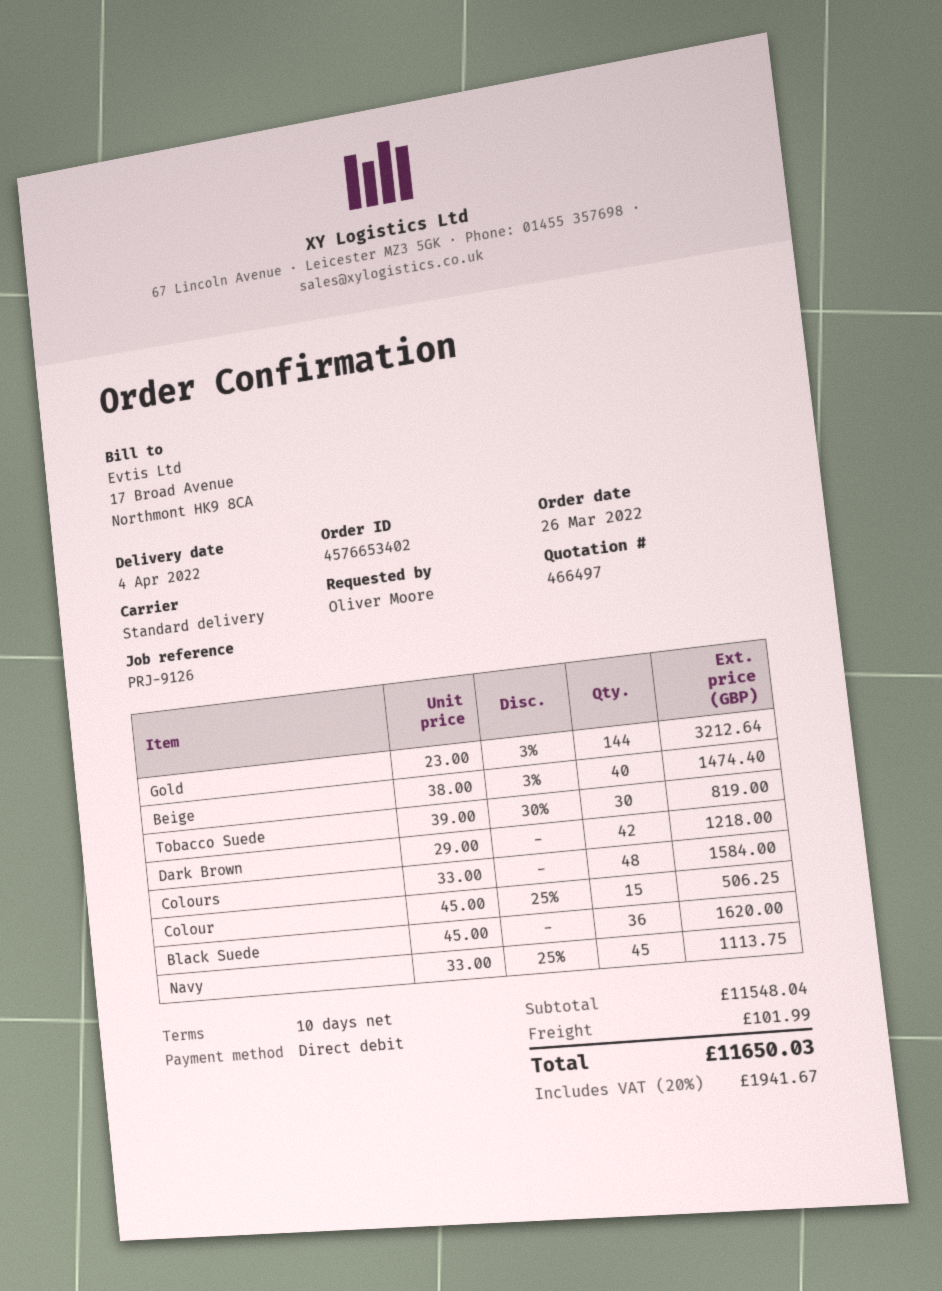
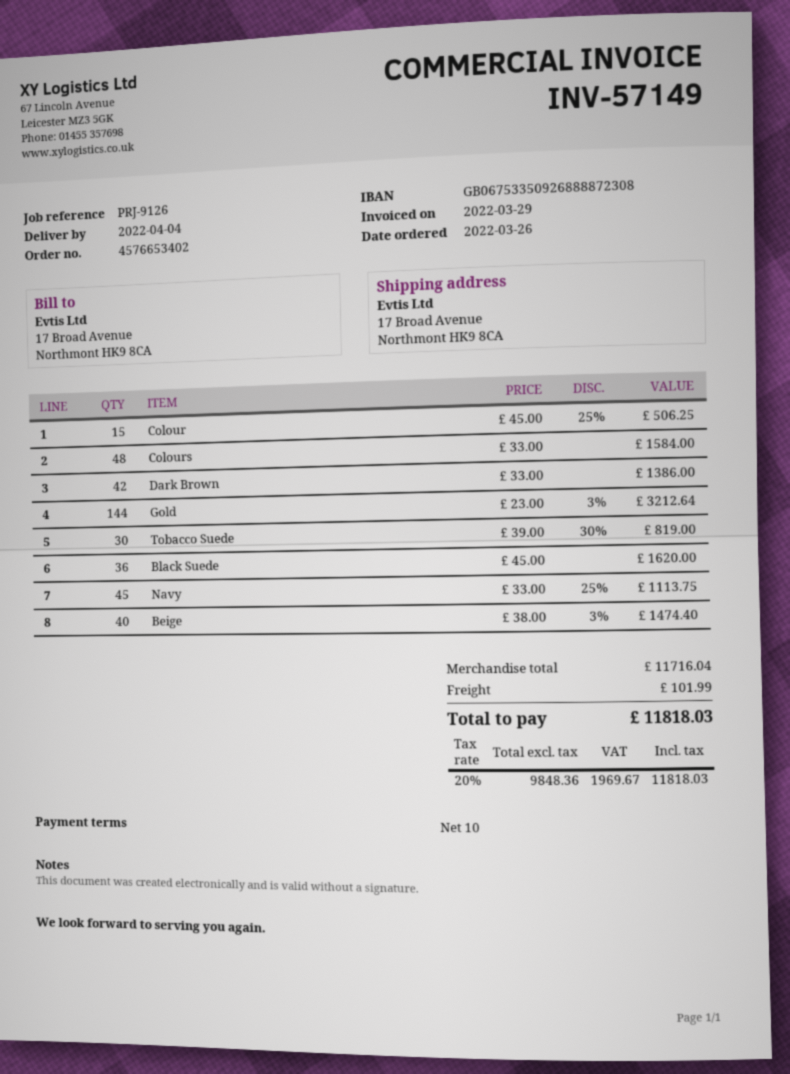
Dark Brown: 42 x 29.00 = 1218.00 -> 42 x 33.00 = 1386.00
subtotal: 11548.04 -> 11716.04
tax: 20% = 1941.67 -> 20% = 1969.67
total: 11650.03 -> 11818.03

